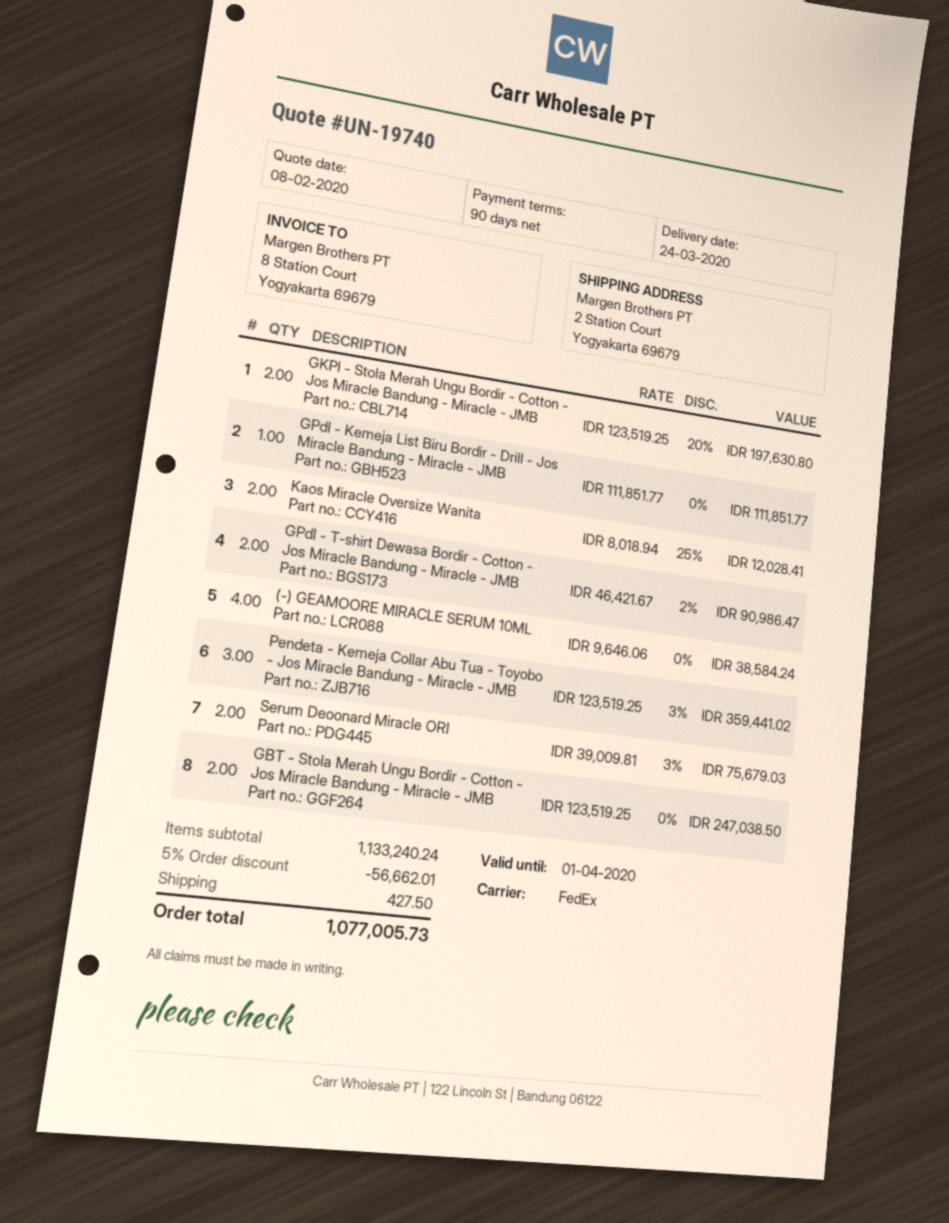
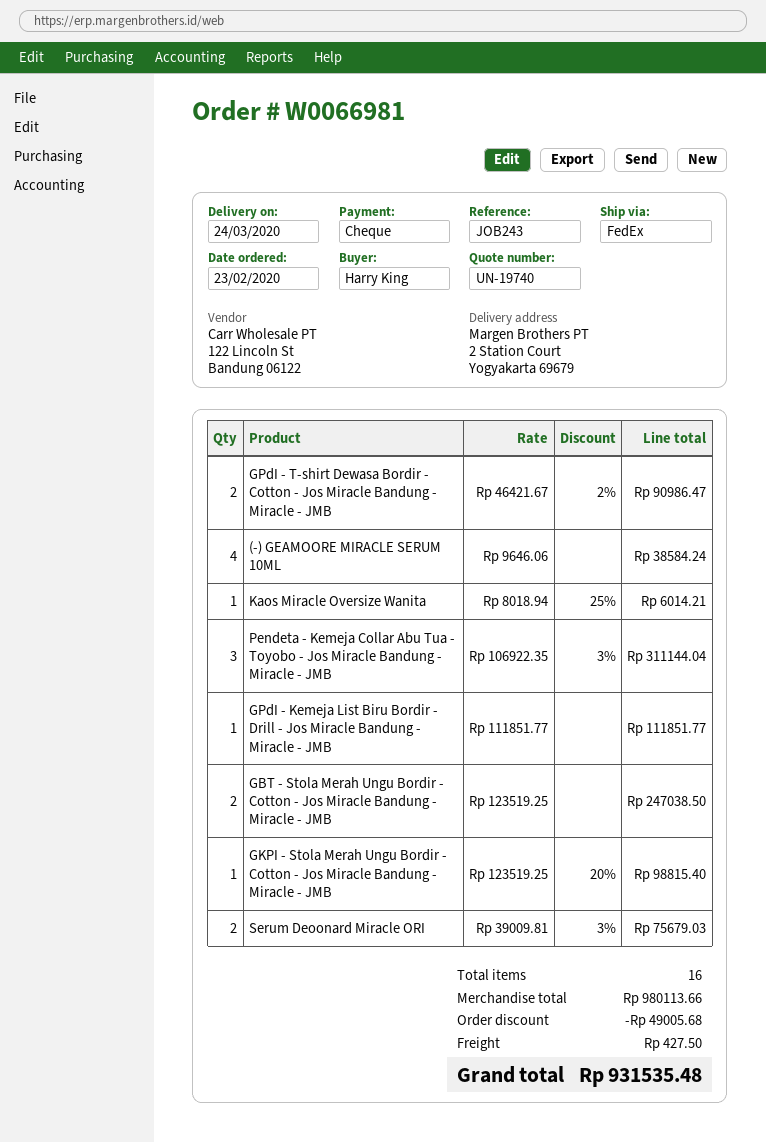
GKPI - Stola Merah Ungu Bordir - Cotton - Jos Miracle Bandung - Miracle - JMB: 2 x 123519.25 - 20% = 197630.80 -> 1 x 123519.25 - 20% = 98815.40
Kaos Miracle Oversize Wanita: 2 x 8018.94 - 25% = 12028.41 -> 1 x 8018.94 - 25% = 6014.21
Pendeta - Kemeja Collar Abu Tua - Toyobo - Jos Miracle Bandung - Miracle - JMB: 3 x 123519.25 - 3% = 359441.02 -> 3 x 106922.35 - 3% = 311144.04
subtotal: 1133240.24 -> 980113.66
discount: 56662.01 -> 49005.68
total: 1077005.73 -> 931535.48

